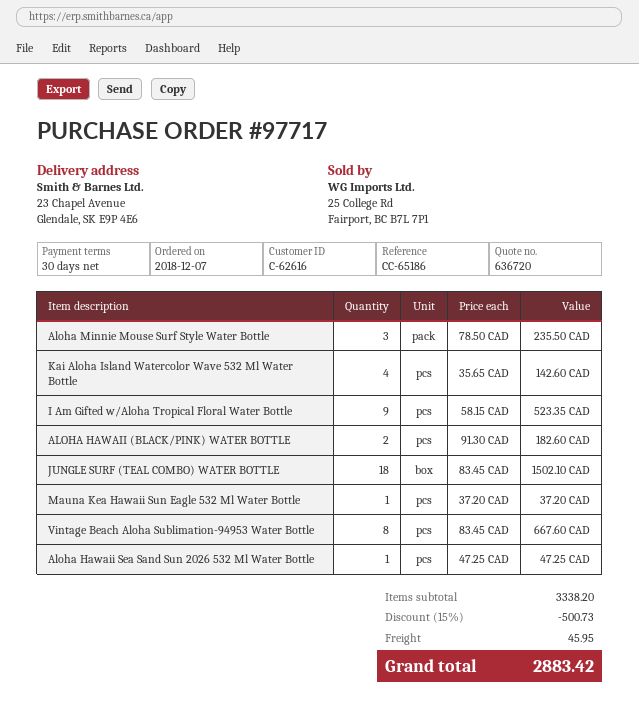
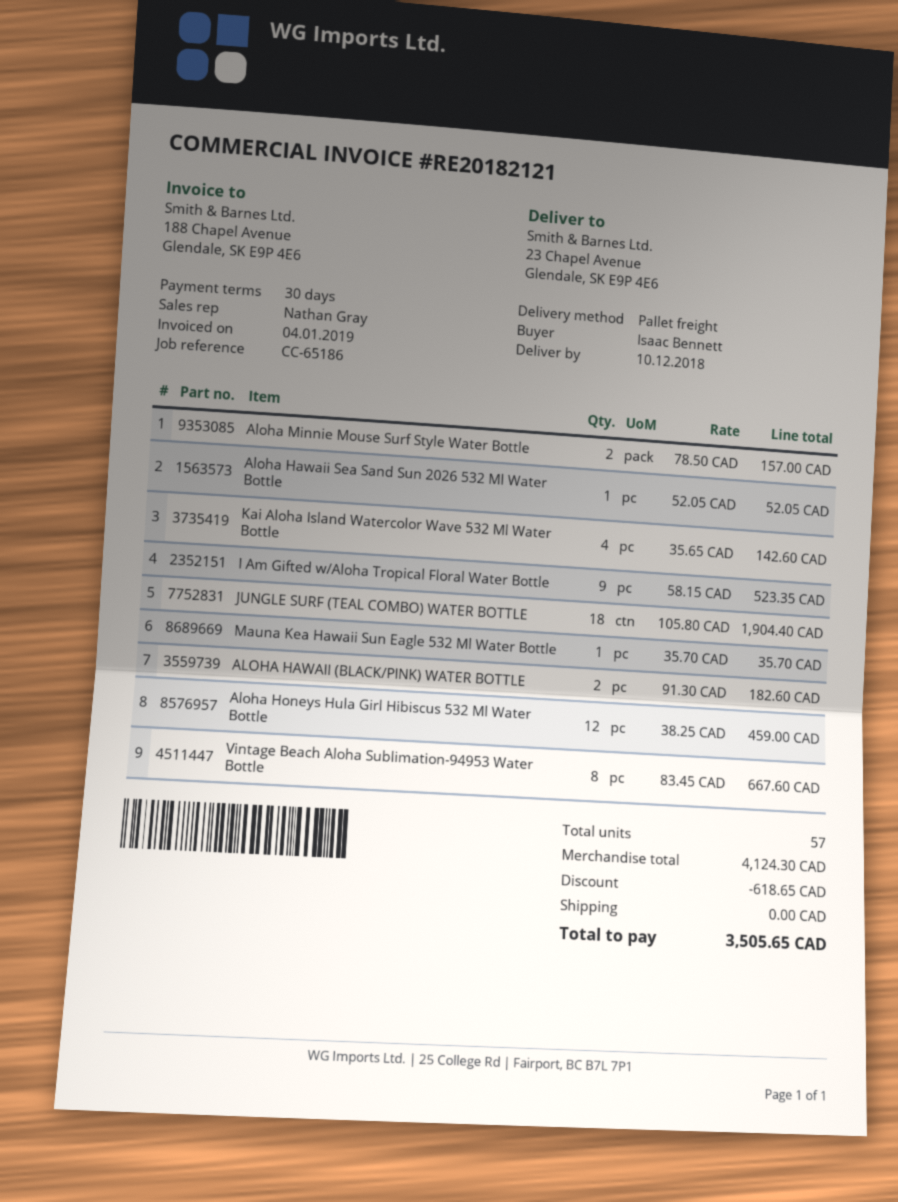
Aloha Minnie Mouse Surf Style Water Bottle: 3 x 78.50 = 235.50 -> 2 x 78.50 = 157.00
JUNGLE SURF (TEAL COMBO) WATER BOTTLE: 18 x 83.45 = 1502.10 -> 18 x 105.80 = 1904.40
Mauna Kea Hawaii Sun Eagle 532 Ml Water Bottle: 1 x 37.20 = 37.20 -> 1 x 35.70 = 35.70
Aloha Hawaii Sea Sand Sun 2026 532 Ml Water Bottle: 1 x 47.25 = 47.25 -> 1 x 52.05 = 52.05
Aloha Honeys Hula Girl Hibiscus 532 Ml Water Bottle: none -> 12 x 38.25 = 459.00
subtotal: 3338.20 -> 4124.30
discount: 500.73 -> 618.65
shipping: 45.95 -> 0.00
total: 2883.42 -> 3505.65

